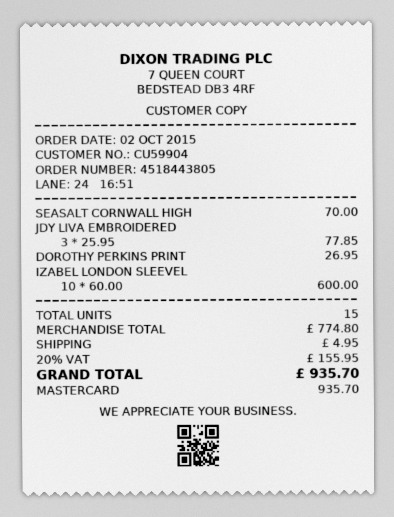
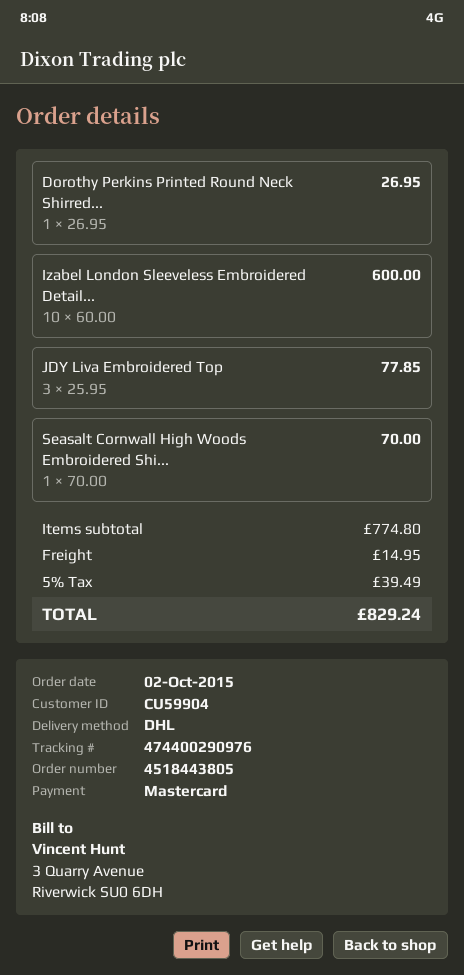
shipping: 4.95 -> 14.95
tax: 20% = 155.95 -> 5% = 39.49
total: 935.70 -> 829.24

